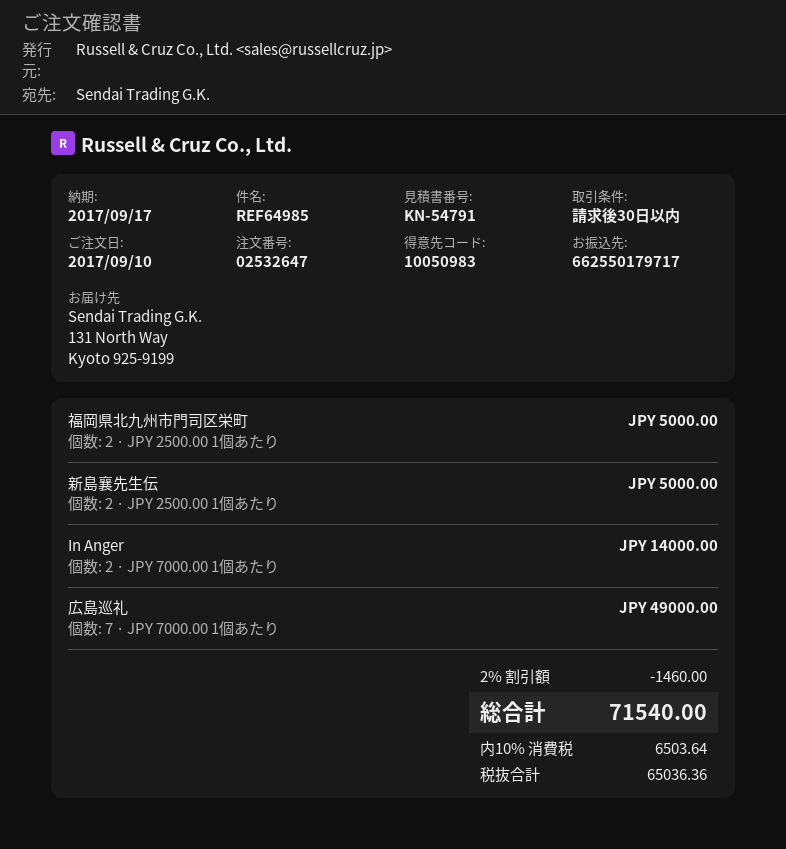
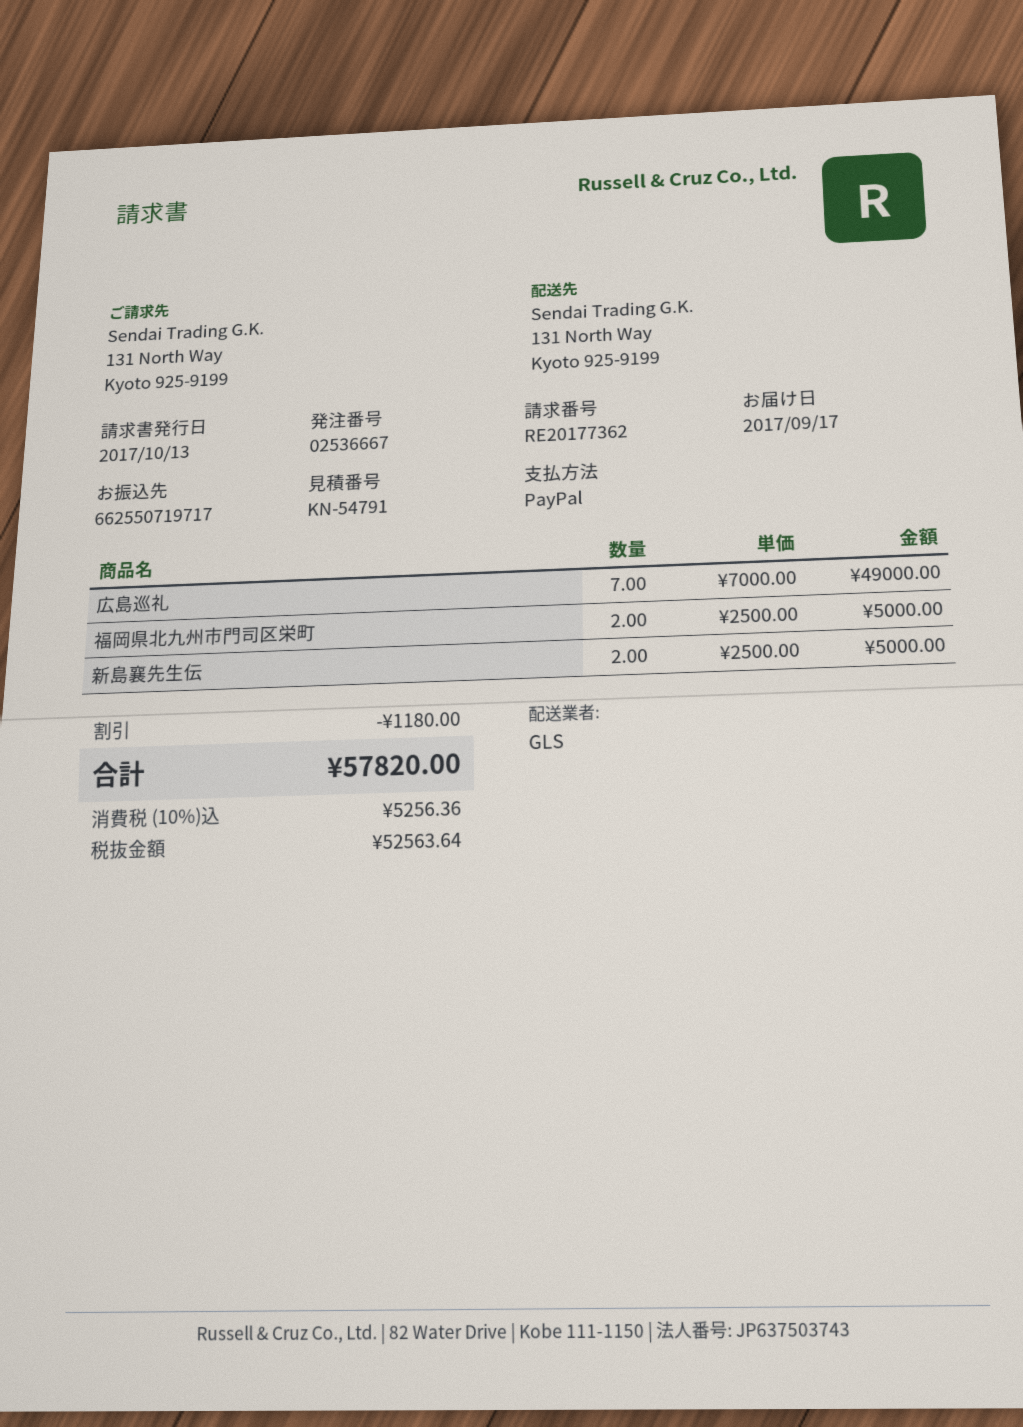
order number: 02532647 -> 02536667
bank account: 662550179717 -> 662550719717
In Anger: 2 x 7000.00 = 14000.00 -> none
discount: 1460.00 -> 1180.00
net: 65036.36 -> 52563.64
tax: 10% = 6503.64 -> 10% = 5256.36
total: 71540.00 -> 57820.00

